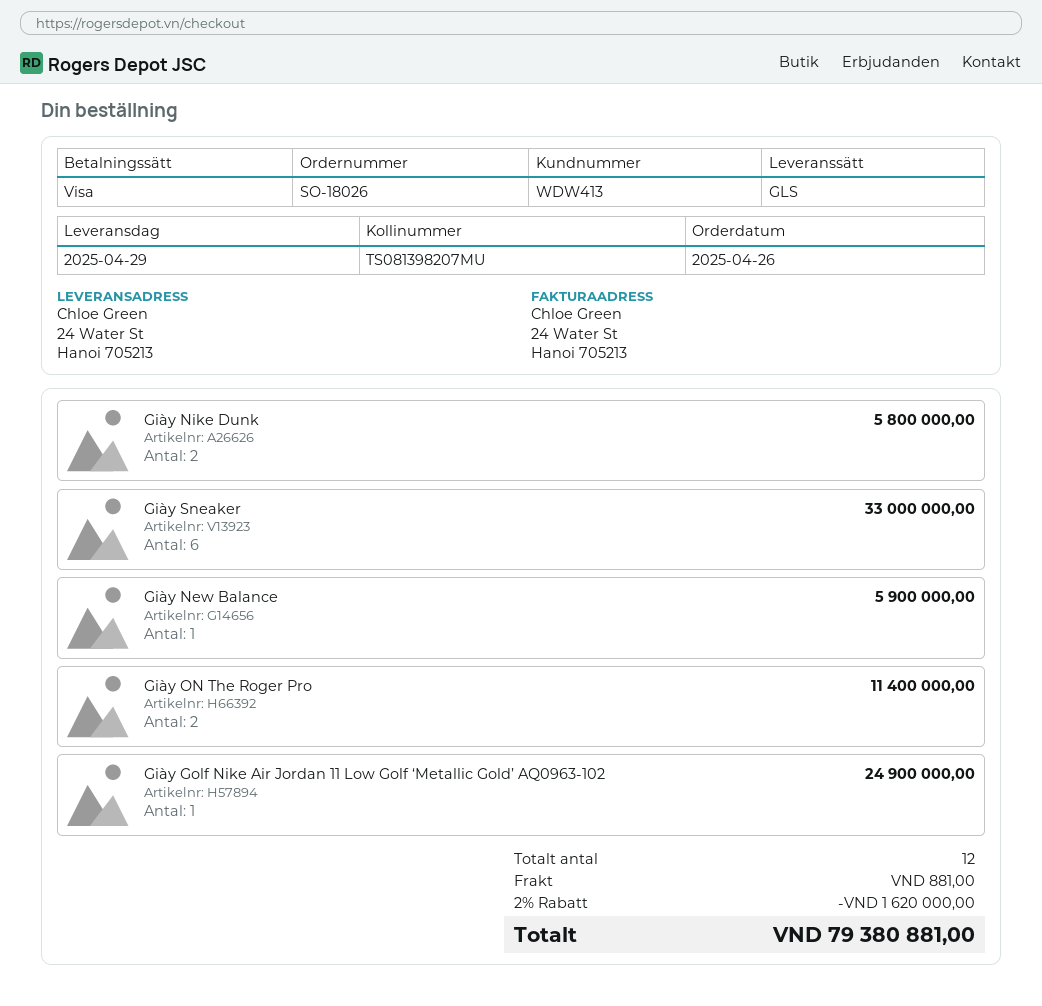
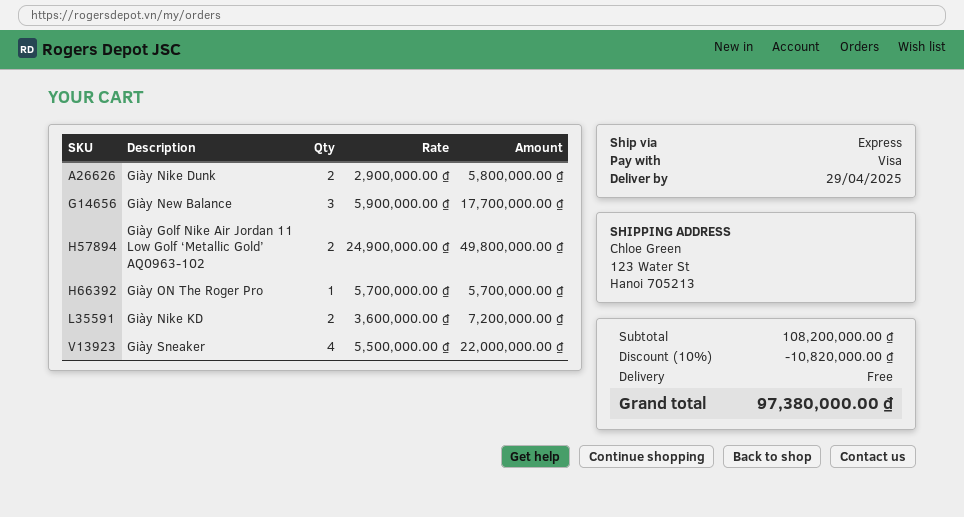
shipping method: GLS -> express
ship to: 24 Water St, Hanoi 705213 -> 123 Water St, Hanoi 705213
Giày Sneaker: 6 for 33000000.00 -> 4 for 22000000.00
Giày New Balance: 1 for 5900000.00 -> 3 for 17700000.00
Giày ON The Roger Pro: 2 for 11400000.00 -> 1 for 5700000.00
Giày Golf Nike Air Jordan 11 Low Golf ‘Metallic Gold’ AQ0963-102: 1 for 24900000.00 -> 2 for 49800000.00
Giày Nike KD: none -> 2 for 7200000.00
discount: 2% = 1620000.00 -> 10% = 10820000.00
shipping: 881.00 -> 0.00
total: 79380881.00 -> 97380000.00

